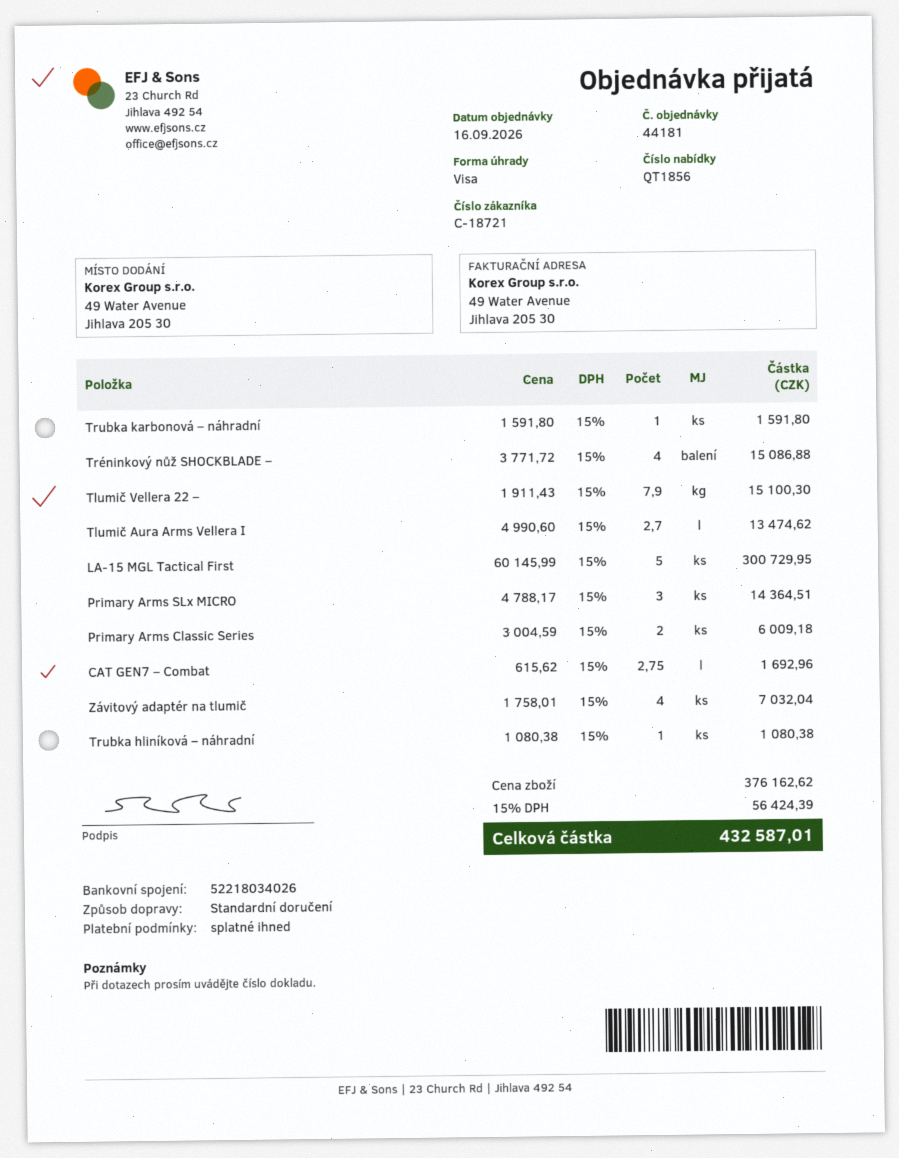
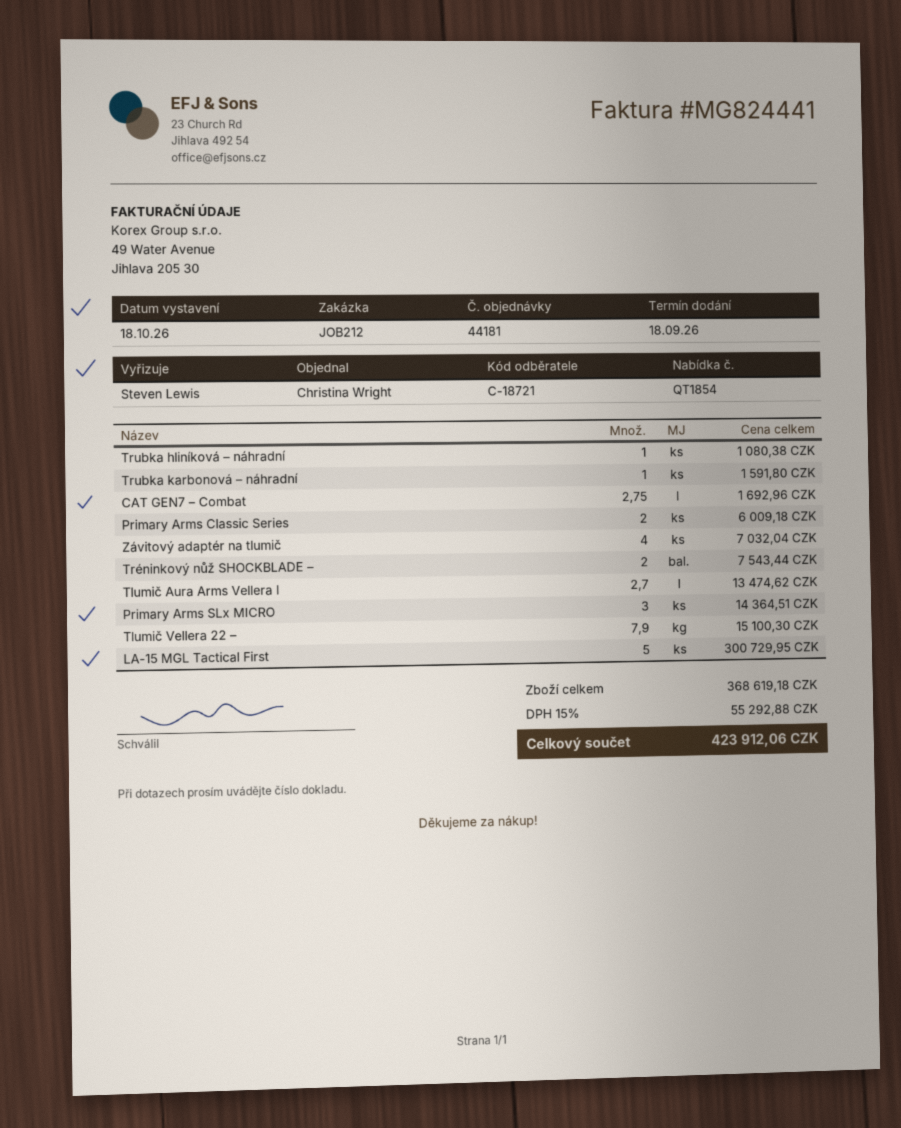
quote number: QT1856 -> QT1854
Tréninkový nůž SHOCKBLADE –: 4 for 15086.88 -> 2 for 7543.44
subtotal: 376162.62 -> 368619.18
tax: 15% = 56424.39 -> 15% = 55292.88
total: 432587.01 -> 423912.06

